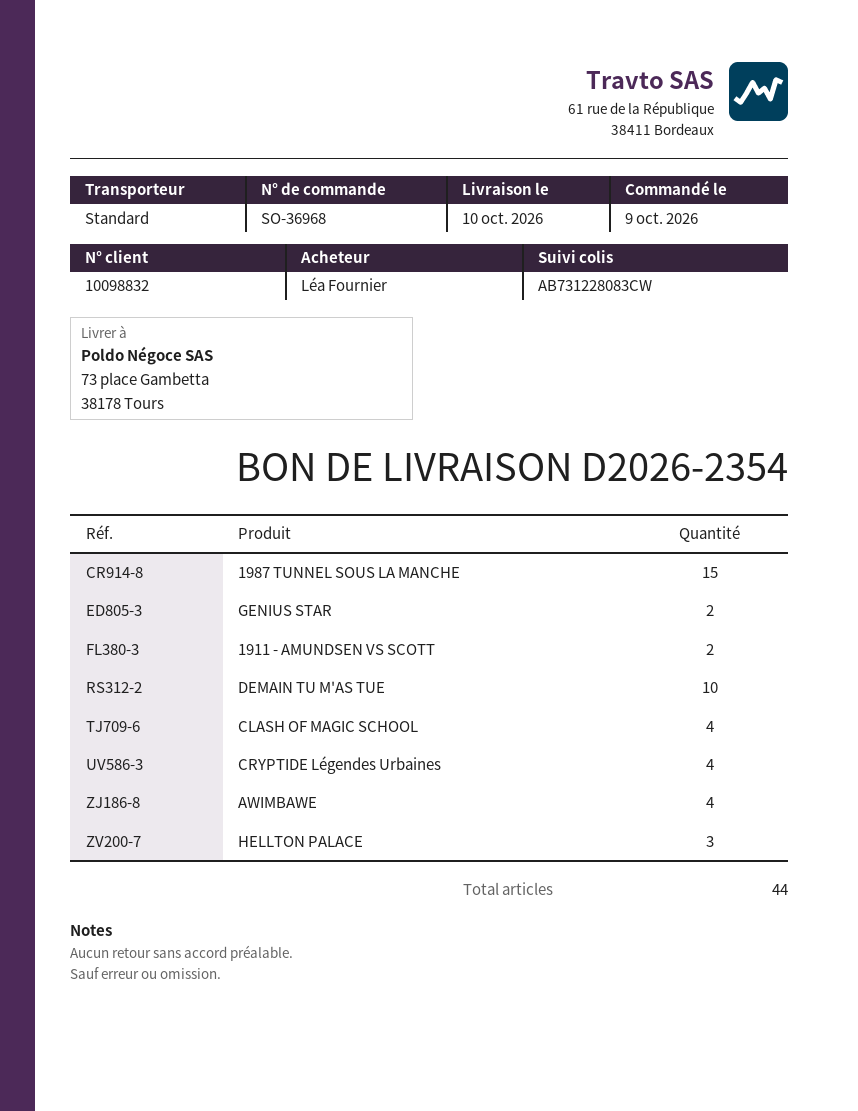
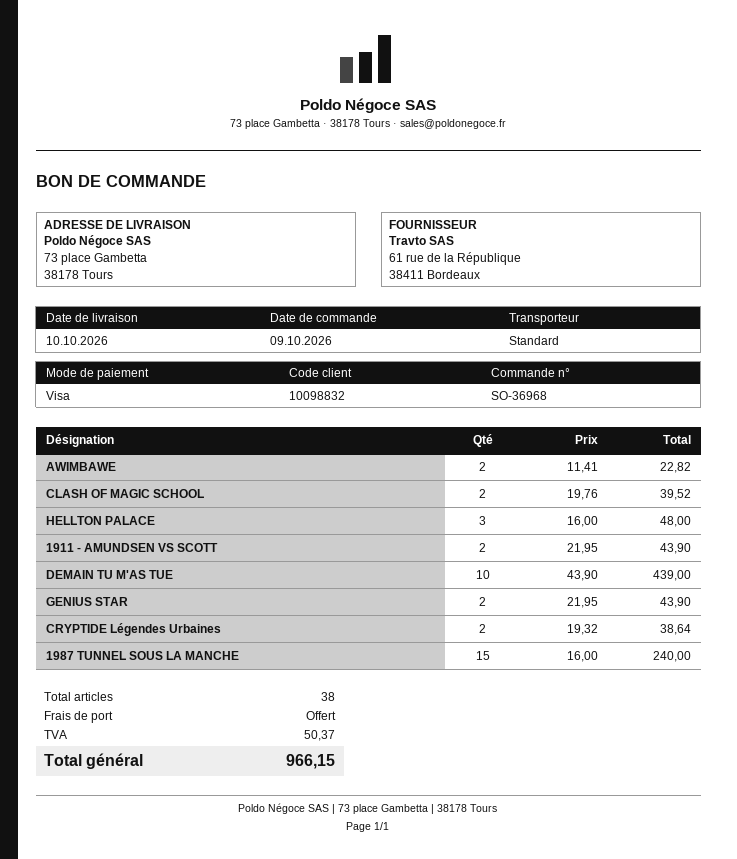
CLASH OF MAGIC SCHOOL: 4 -> 2
CRYPTIDE Légendes Urbaines: 4 -> 2
AWIMBAWE: 4 -> 2
total quantity: 44 -> 38

